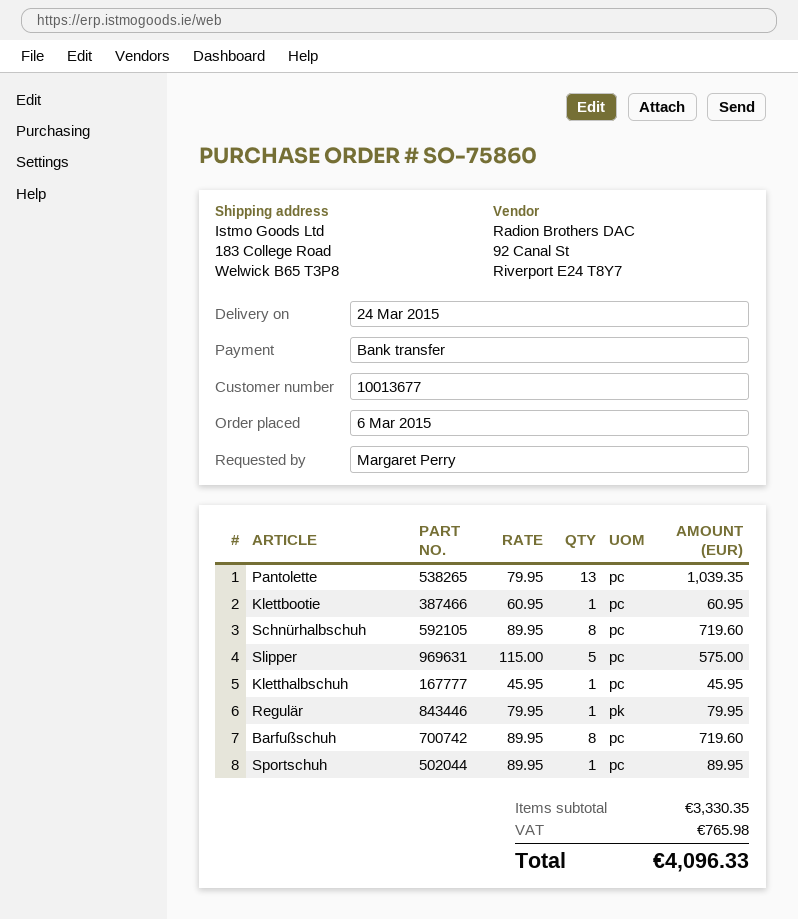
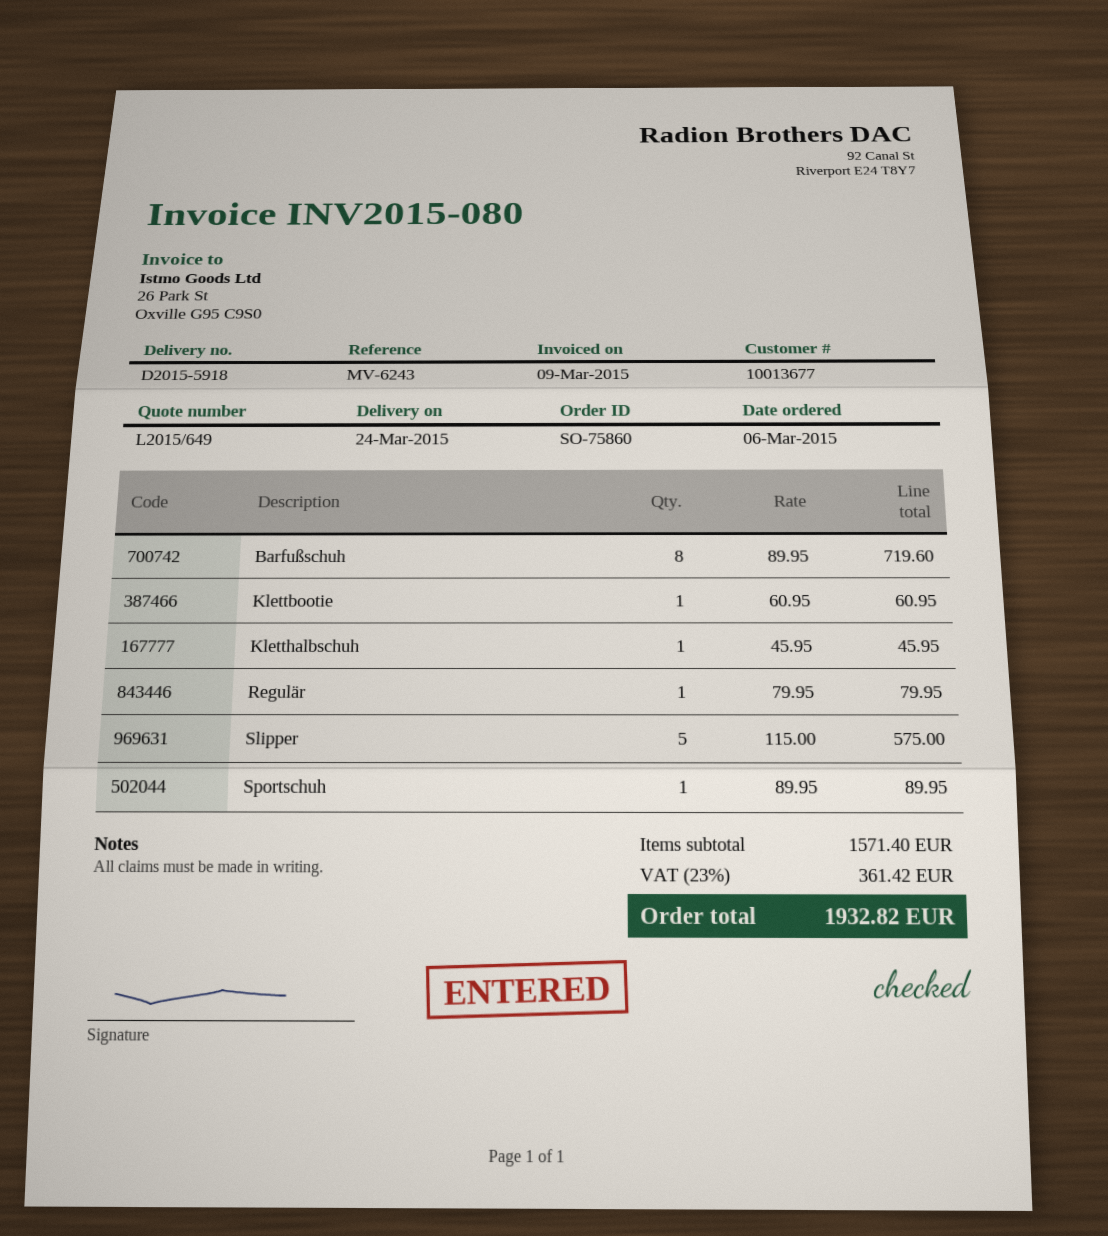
Pantolette: 13 x 79.95 = 1039.35 -> none
Schnürhalbschuh: 8 x 89.95 = 719.60 -> none
subtotal: 3330.35 -> 1571.40
tax: 765.98 -> 361.42
total: 4096.33 -> 1932.82

